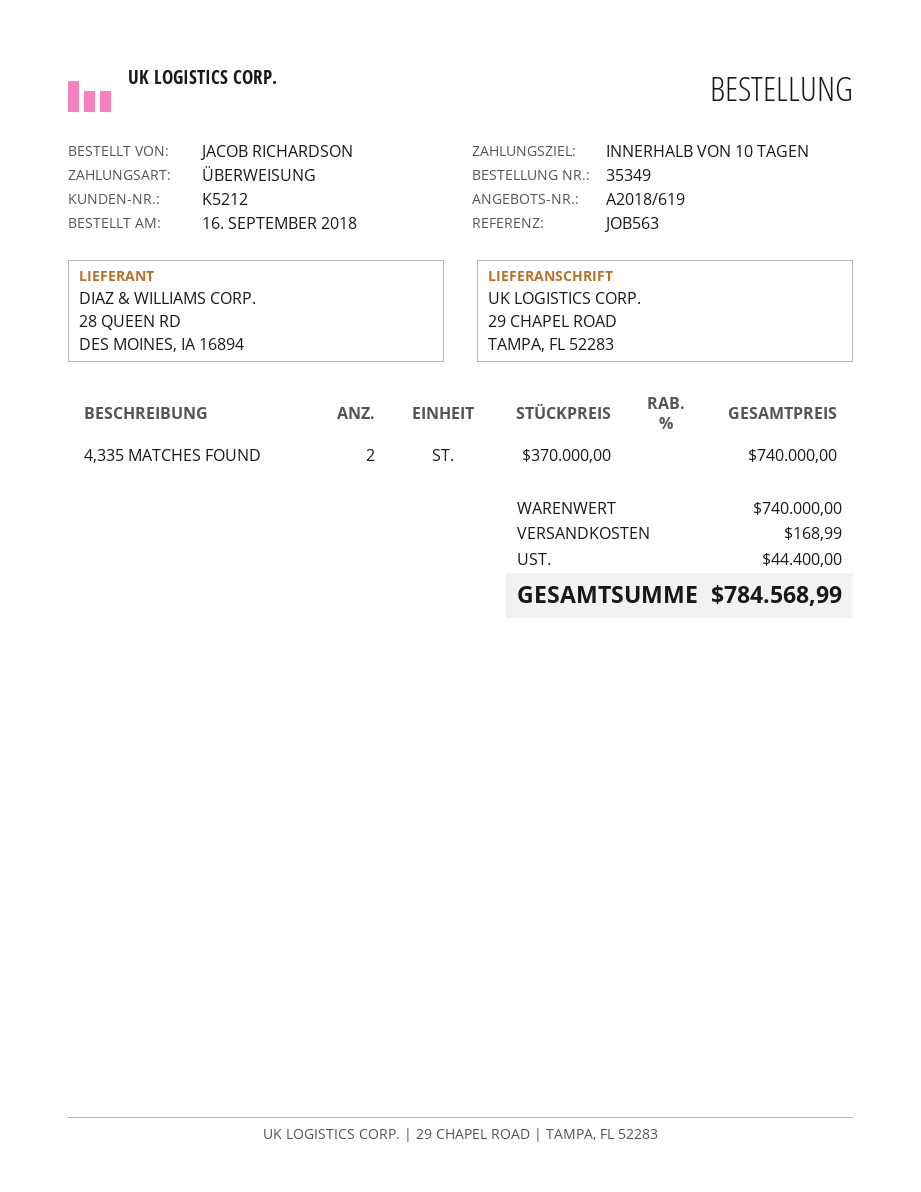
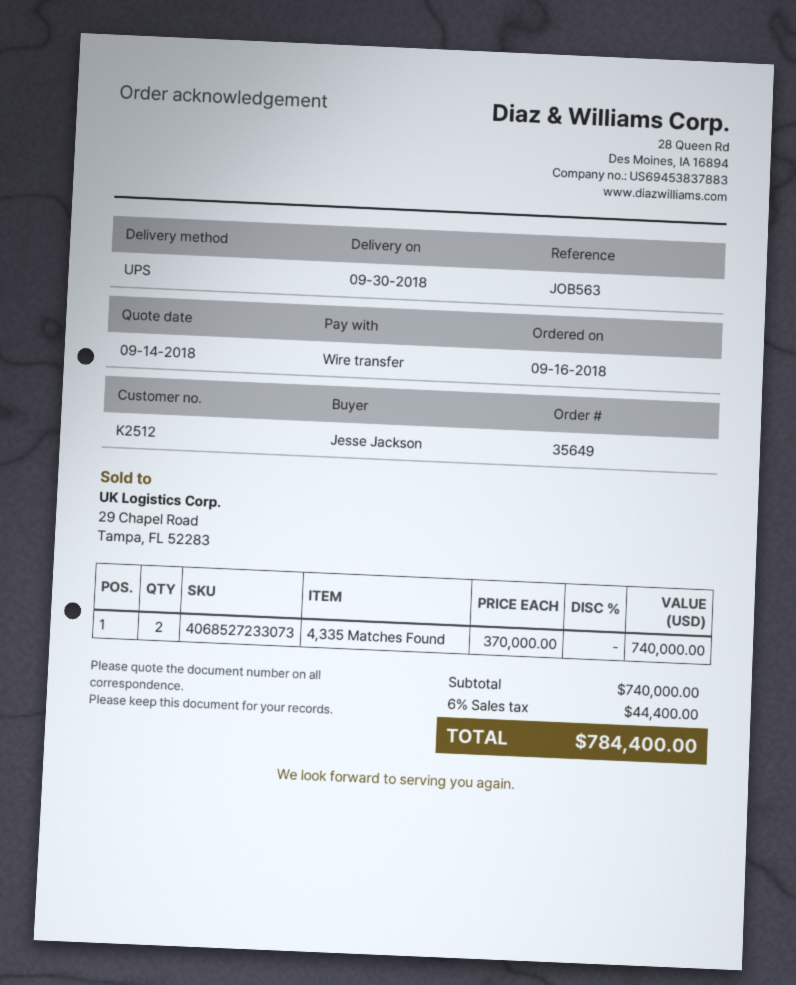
order number: 35349 -> 35649
customer number: K5212 -> K2512
ordered by: JACOB RICHARDSON -> Jesse Jackson
shipping: 168.99 -> none
total: 784568.99 -> 784400.00

